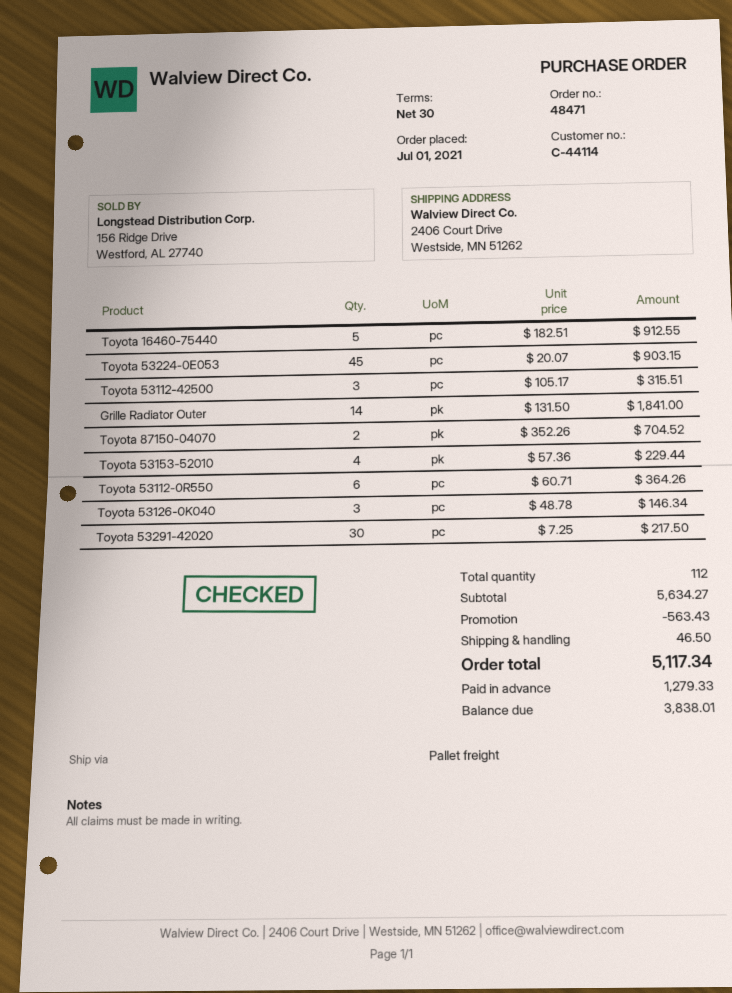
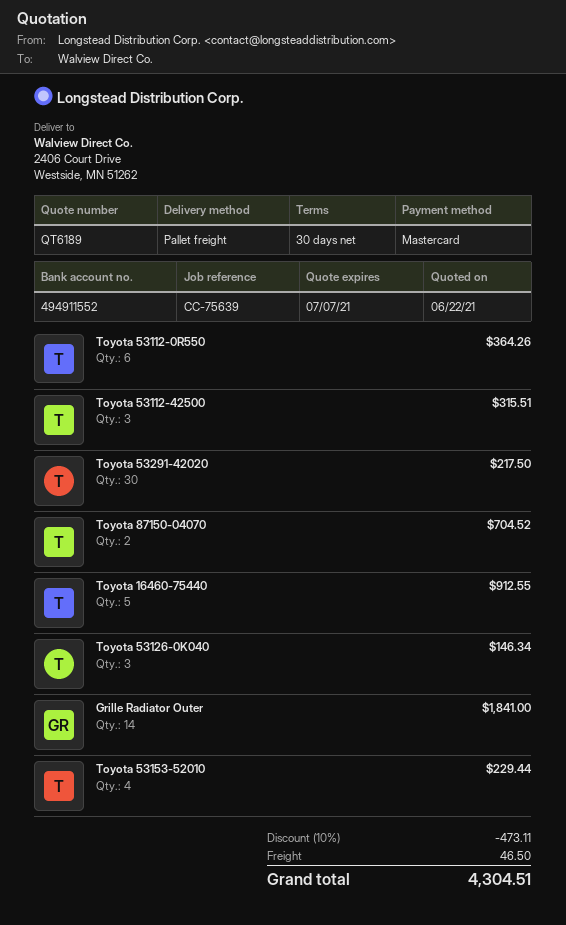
Toyota 53224-0E053: 45 for 903.15 -> none
discount: 563.43 -> 473.11
total: 5117.34 -> 4304.51

